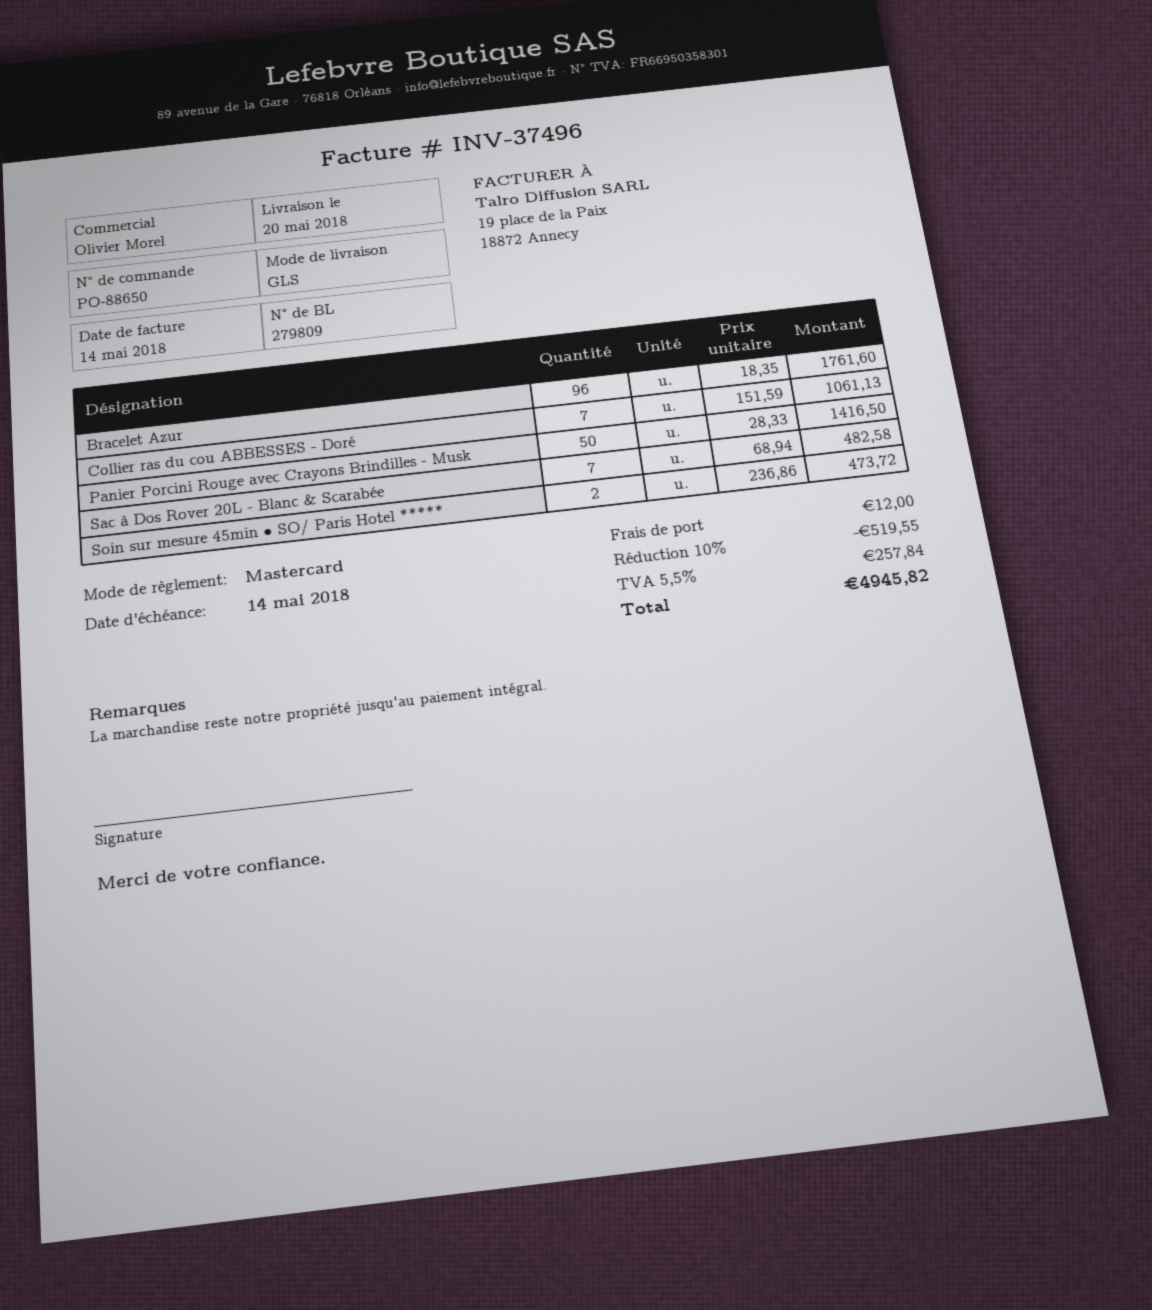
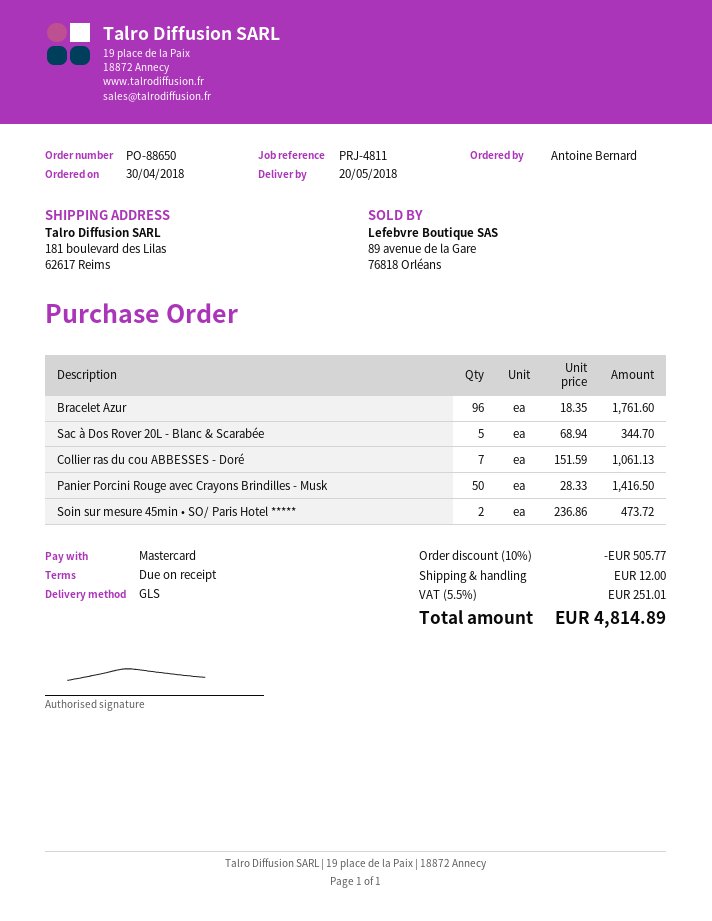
Sac à Dos Rover 20L - Blanc & Scarabée: 7 x 68.94 = 482.58 -> 5 x 68.94 = 344.70
discount: 10% = 519.55 -> 10% = 505.77
tax: 5.5% = 257.84 -> 5.5% = 251.01
total: 4945.82 -> 4814.89

